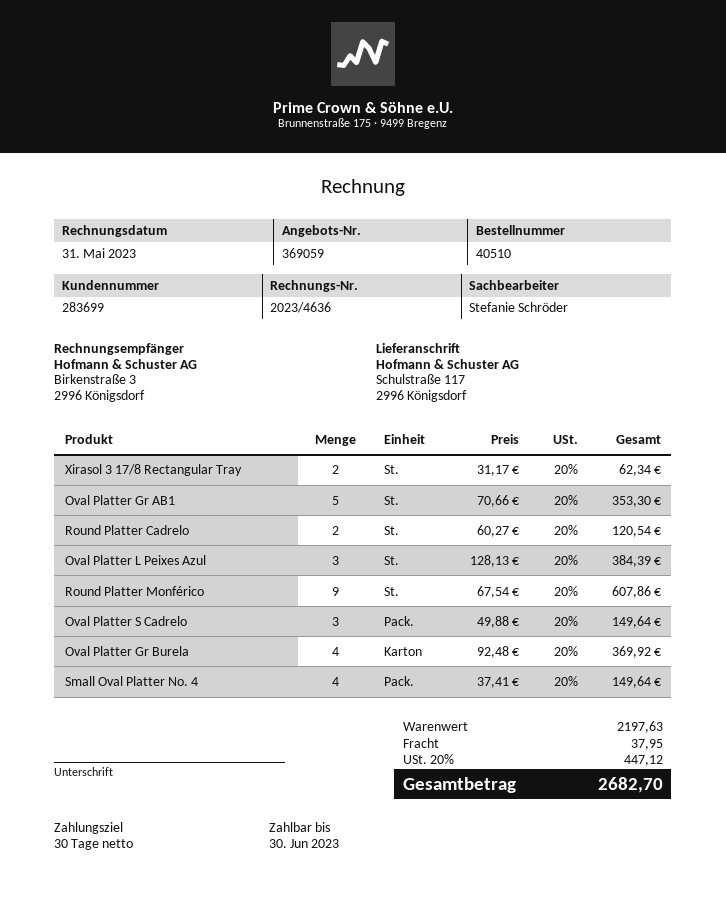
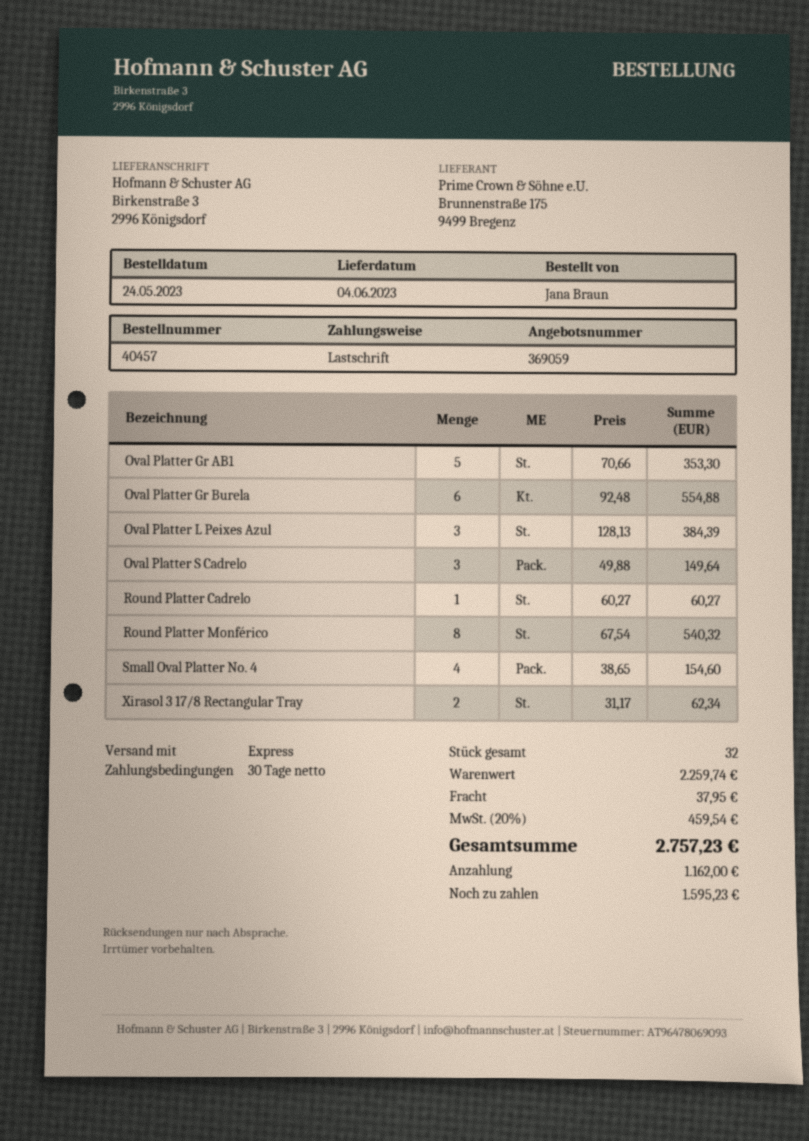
order number: 40510 -> 40457
ship to: Schulstraße 117, 2996 Königsdorf -> Birkenstraße 3, 2996 Königsdorf
Round Platter Cadrelo: 2 x 60.27 = 120.54 -> 1 x 60.27 = 60.27
Round Platter Monférico: 9 x 67.54 = 607.86 -> 8 x 67.54 = 540.32
Oval Platter Gr Burela: 4 x 92.48 = 369.92 -> 6 x 92.48 = 554.88
Small Oval Platter No. 4: 4 x 37.41 = 149.64 -> 4 x 38.65 = 154.60
subtotal: 2197.63 -> 2259.74
tax: 20% = 447.12 -> 20% = 459.54
total: 2682.70 -> 2757.23

